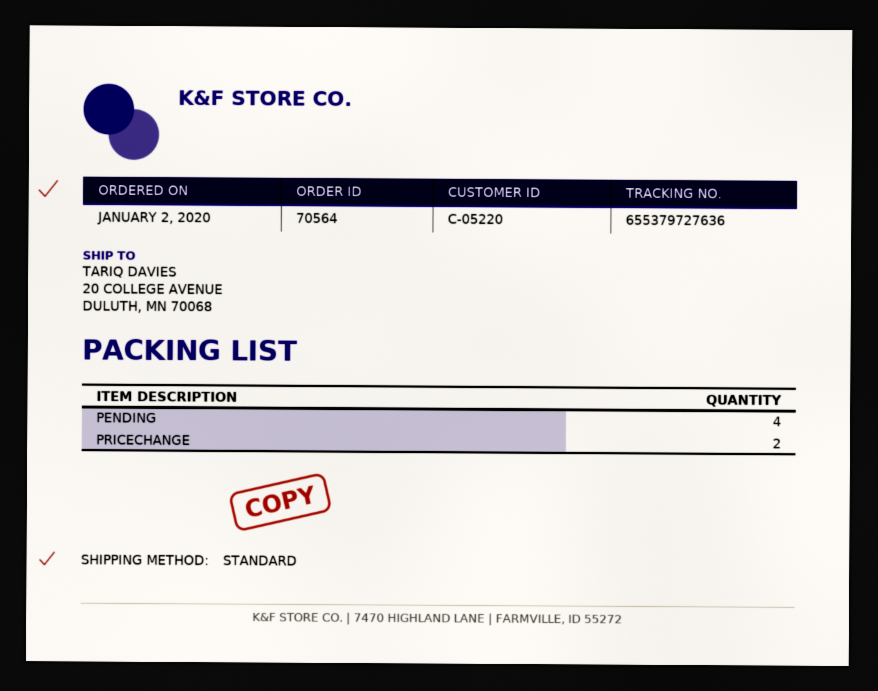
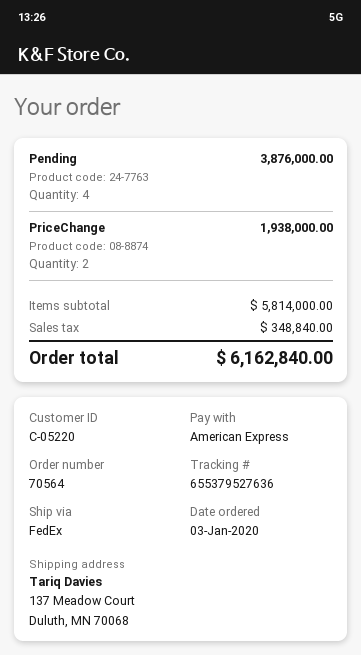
order date: 2020-01-02 -> 2020-01-03
shipping method: standard -> FedEx
tracking number: 655379727636 -> 655379527636
ship to: 20 COLLEGE AVENUE, DULUTH, MN 70068 -> 137 Meadow Court, Duluth, MN 70068

